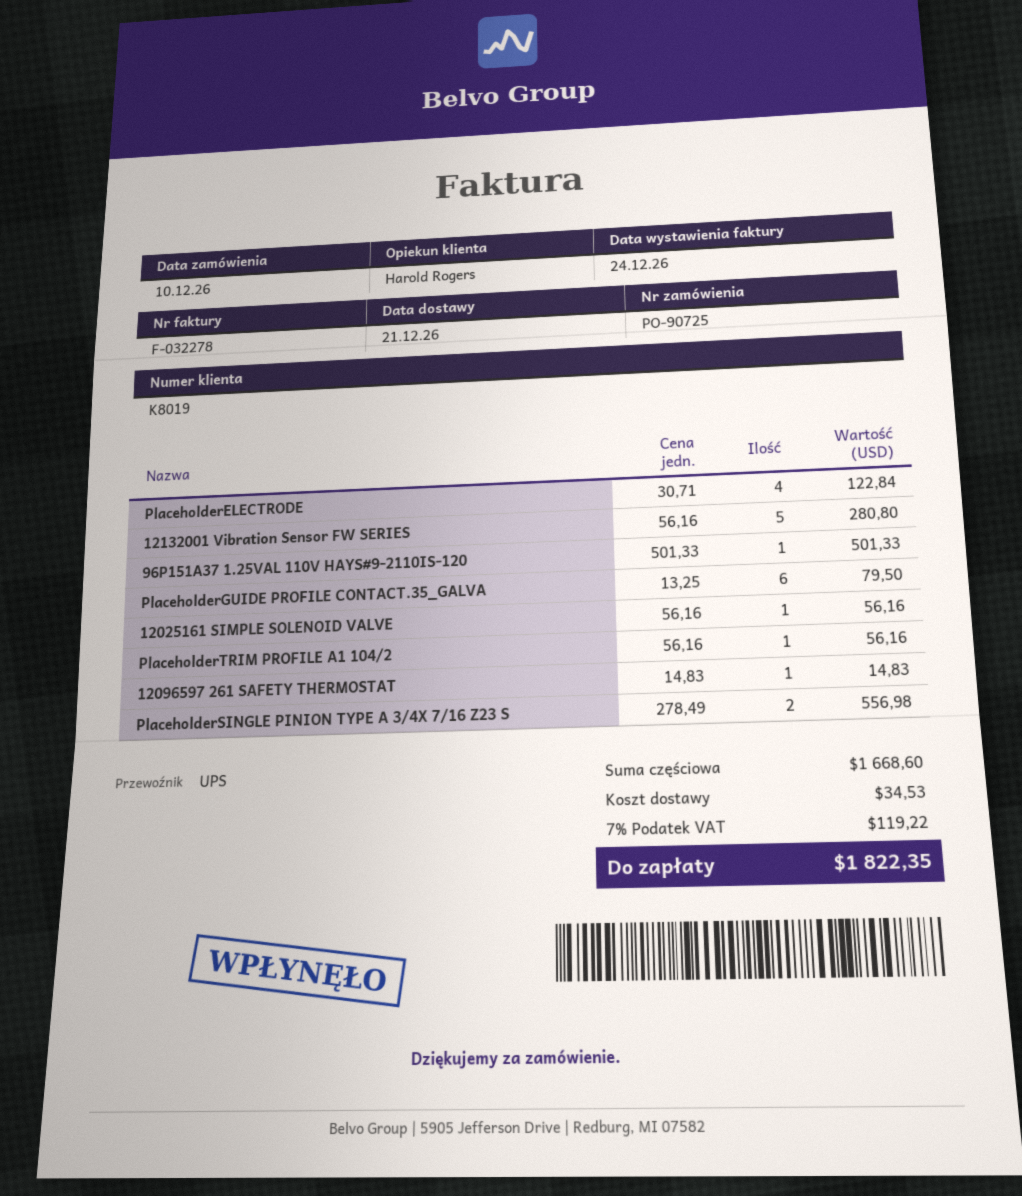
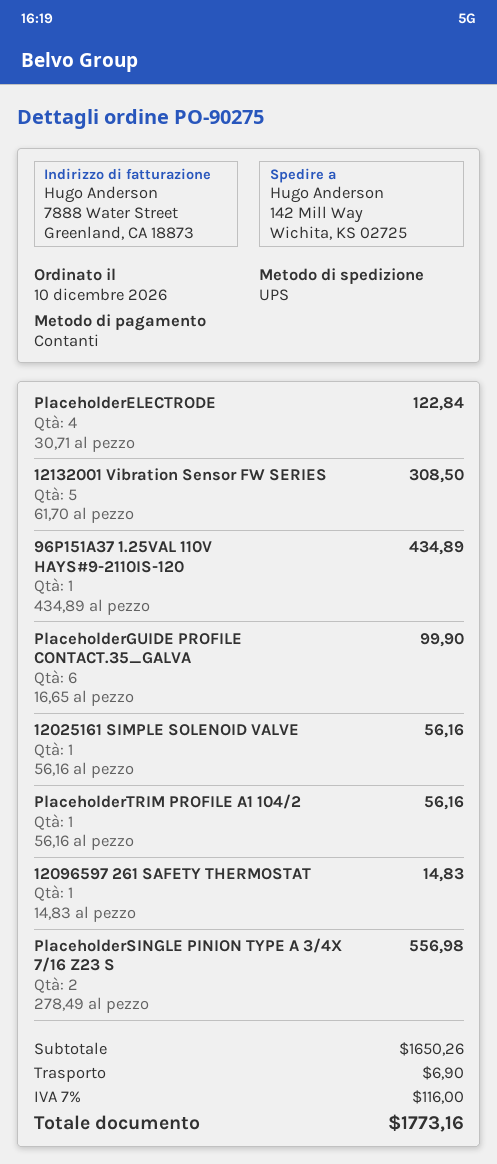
order number: PO-90725 -> PO-90275
12132001 Vibration Sensor FW SERIES: 5 x 56.16 = 280.80 -> 5 x 61.70 = 308.50
96P151A37 1.25VAL 110V HAYS#9-2110IS-120: 1 x 501.33 = 501.33 -> 1 x 434.89 = 434.89
PlaceholderGUIDE PROFILE CONTACT.35_GALVA: 6 x 13.25 = 79.50 -> 6 x 16.65 = 99.90
subtotal: 1668.60 -> 1650.26
shipping: 34.53 -> 6.90
tax: 7% = 119.22 -> 7% = 116.00
total: 1822.35 -> 1773.16

